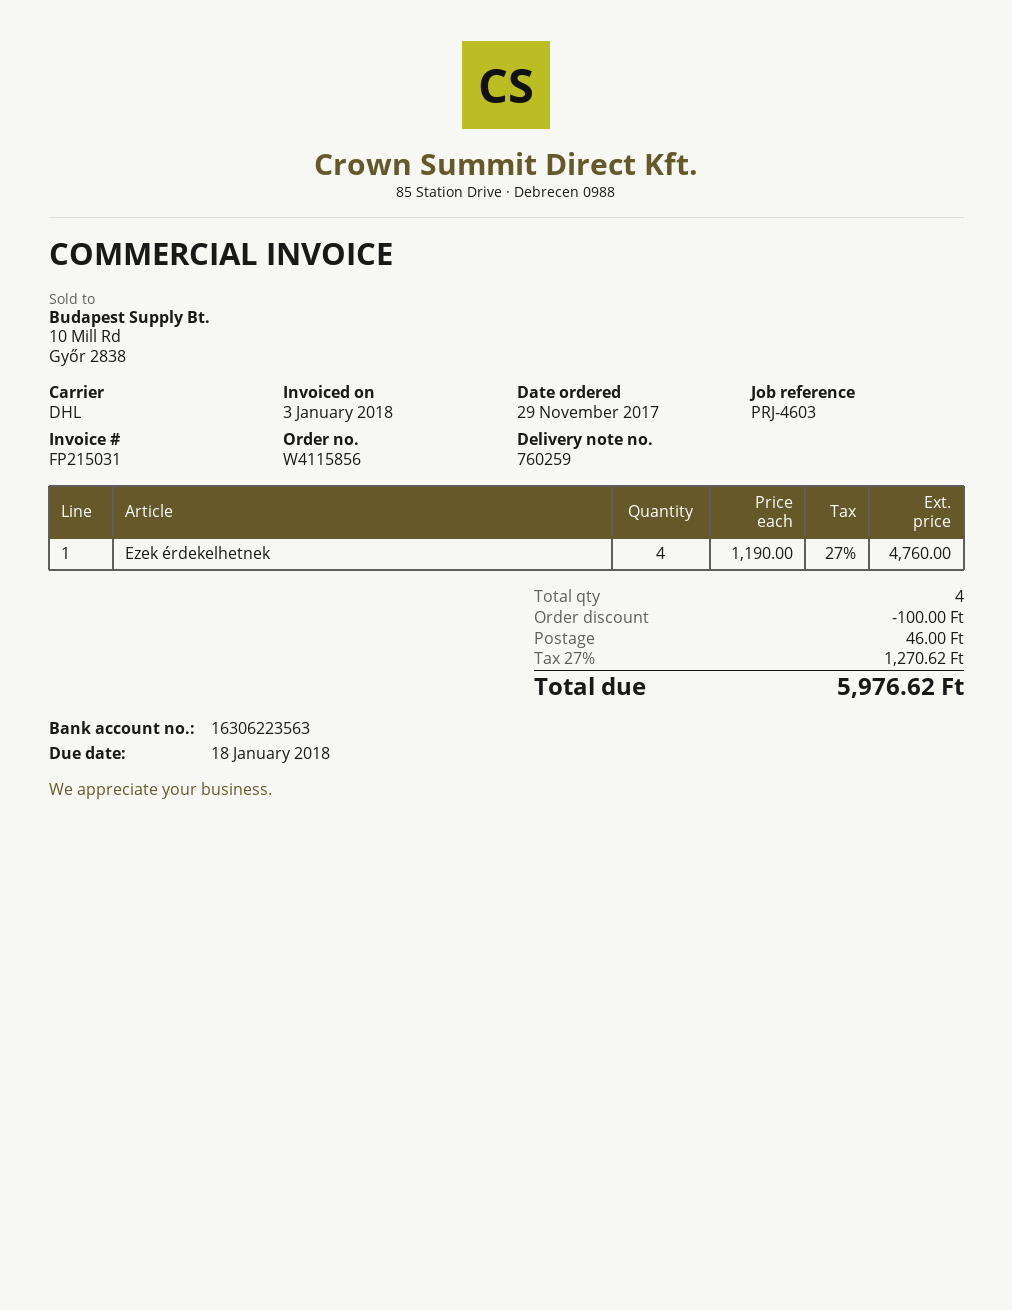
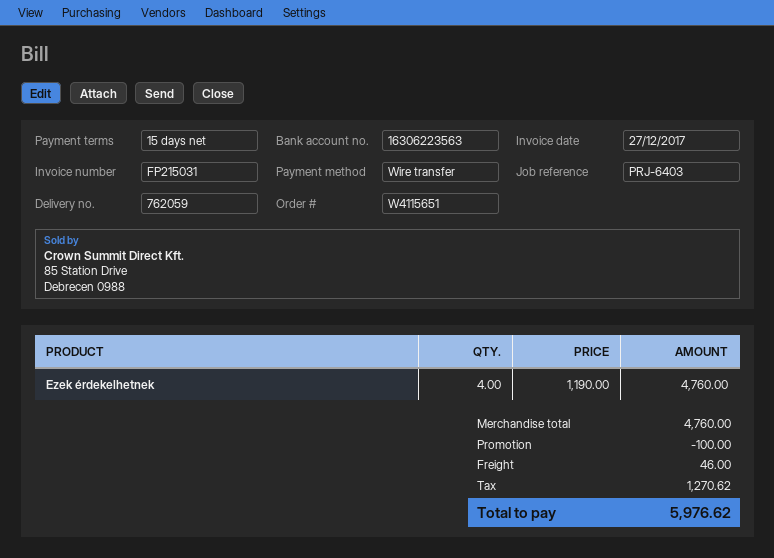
order number: W4115856 -> W4115651
delivery note number: 760259 -> 762059
invoice date: 2018-01-03 -> 2017-12-27
reference: PRJ-4603 -> PRJ-6403

